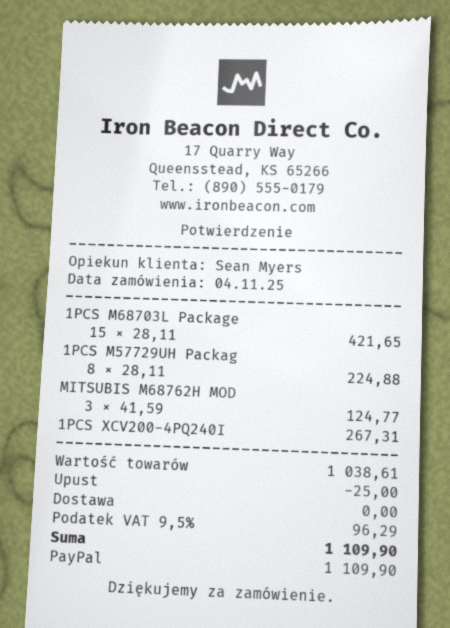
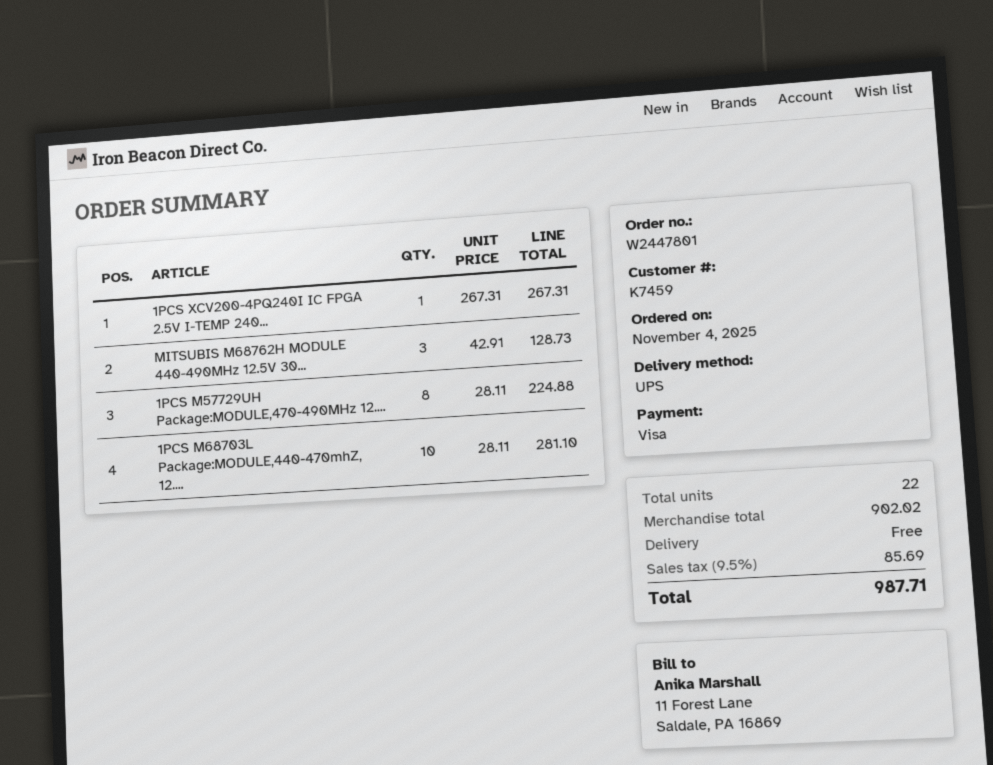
payment method: PayPal -> Visa
1PCS M68703L Package: 15 x 28.11 = 421.65 -> 10 x 28.11 = 281.10
MITSUBIS M68762H MOD: 3 x 41.59 = 124.77 -> 3 x 42.91 = 128.73
subtotal: 1038.61 -> 902.02
discount: 25.00 -> none
tax: 9.5% = 96.29 -> 9.5% = 85.69
total: 1109.90 -> 987.71

